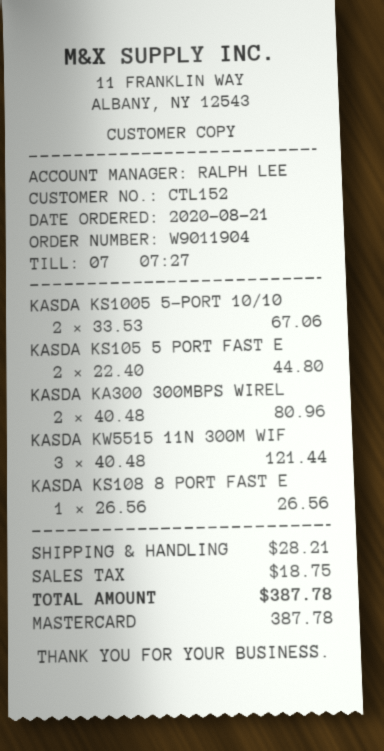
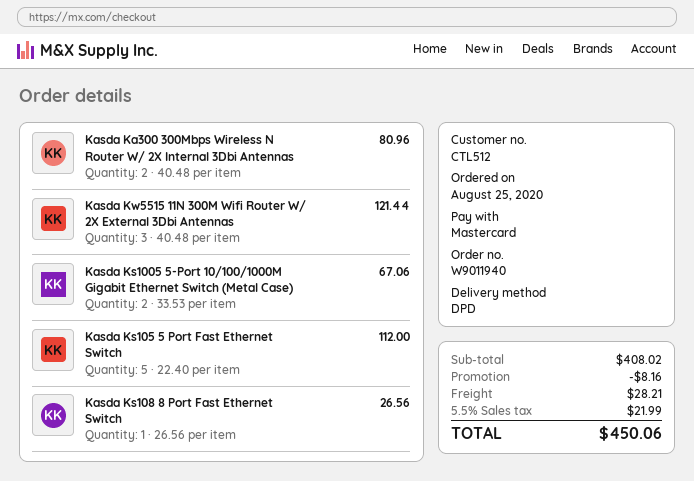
order number: W9011904 -> W9011940
order date: 2020-08-21 -> 2020-08-25
customer number: CTL152 -> CTL512
KASDA KS105 5 PORT FAST E: 2 x 22.40 = 44.80 -> 5 x 22.40 = 112.00
discount: none -> 8.16
tax: 18.75 -> 21.99
total: 387.78 -> 450.06

